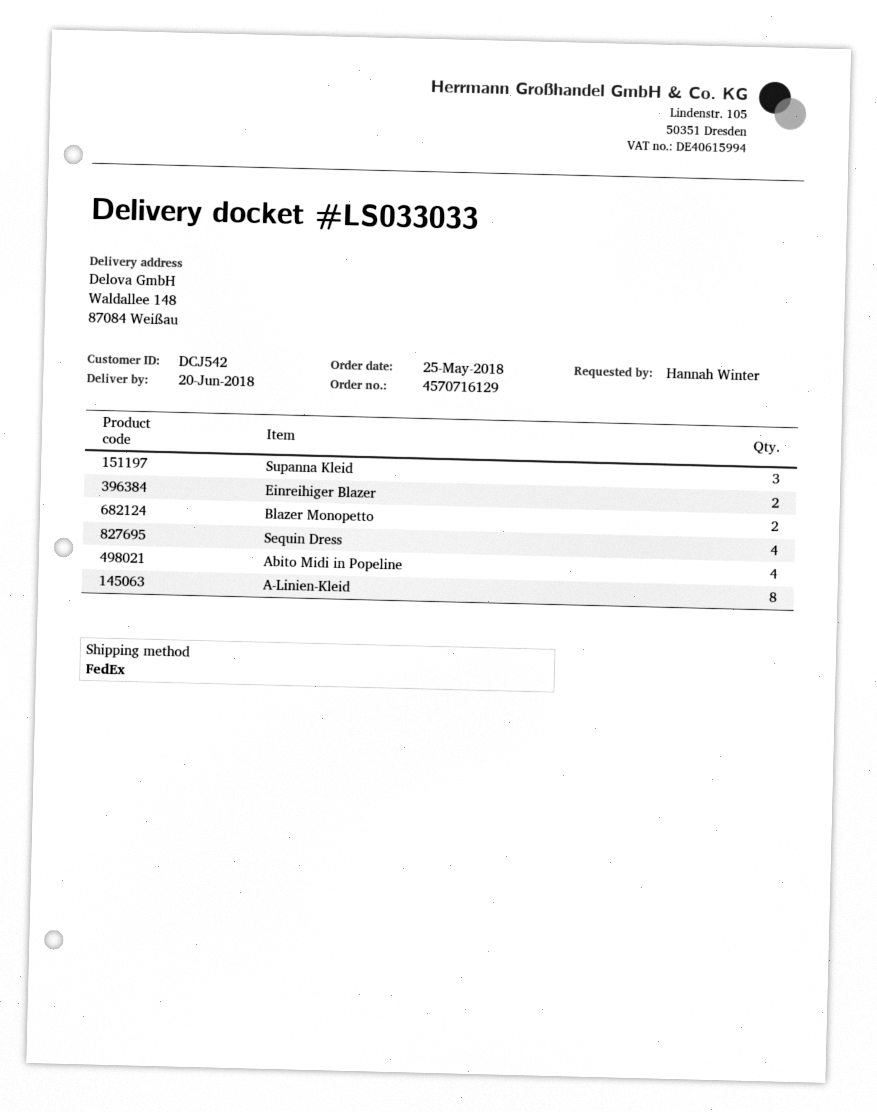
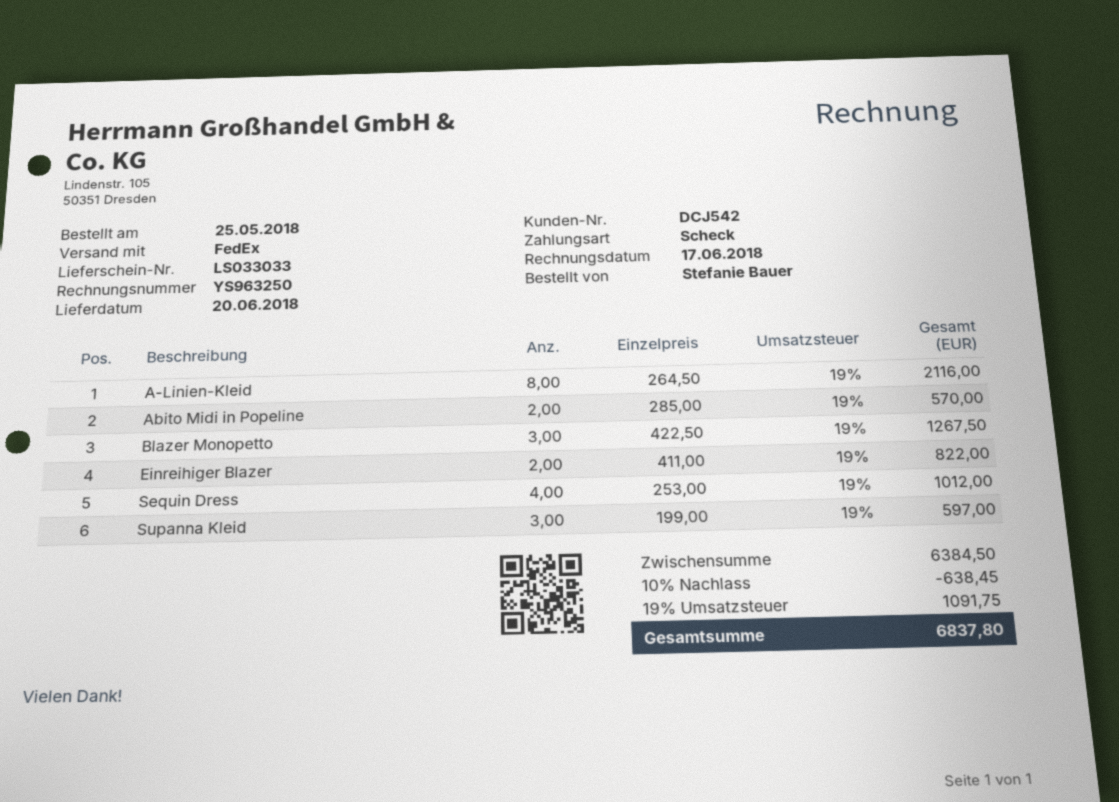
ordered by: Hannah Winter -> Stefanie Bauer
Blazer Monopetto: 2 -> 3
Abito Midi in Popeline: 4 -> 2

